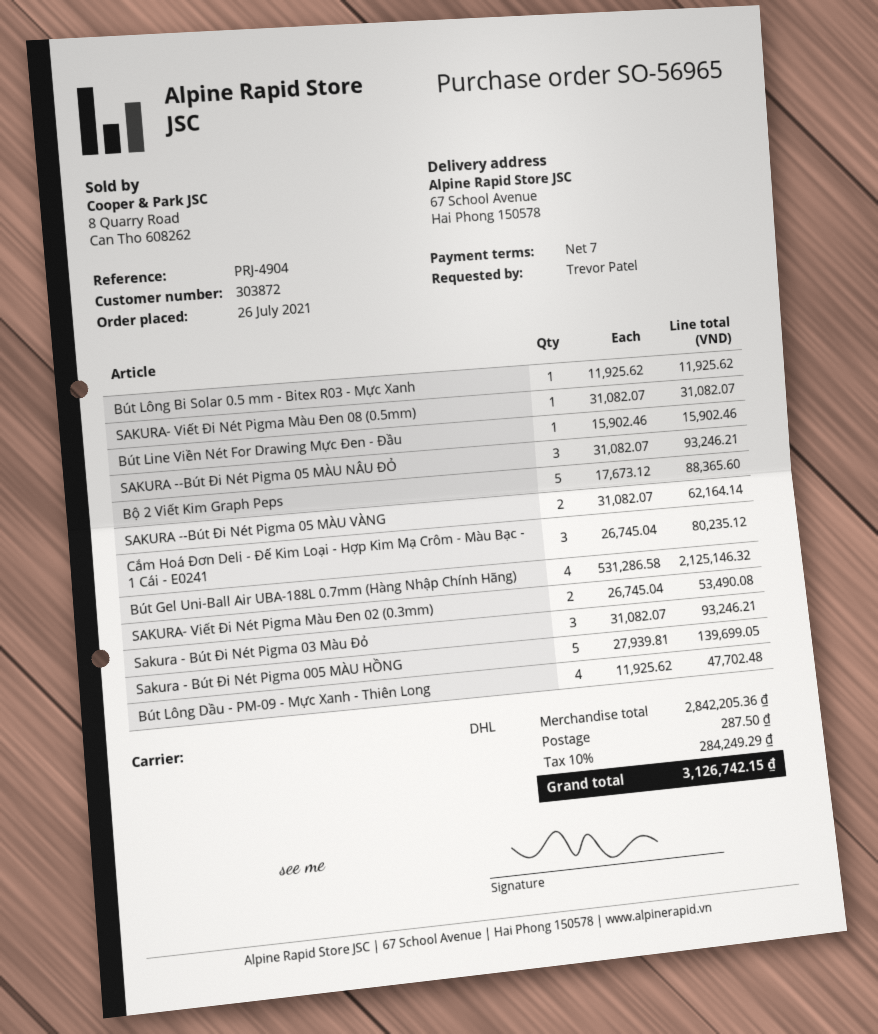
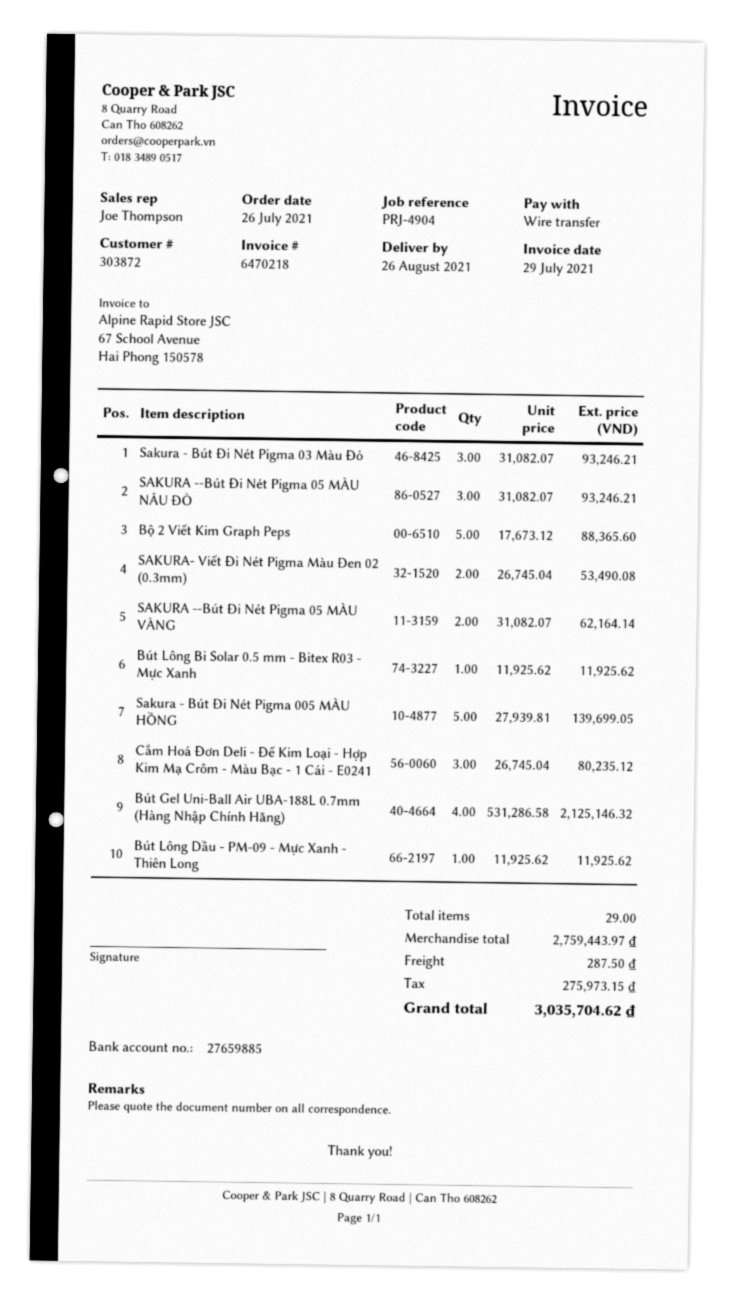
SAKURA- Viết Đi Nét Pigma Màu Đen 08 (0.5mm): 1 x 31082.07 = 31082.07 -> none
Bút Line Viền Nét For Drawing Mực Đen - Đầu: 1 x 15902.46 = 15902.46 -> none
Bút Lông Dầu - PM-09 - Mực Xanh - Thiên Long: 4 x 11925.62 = 47702.48 -> 1 x 11925.62 = 11925.62
subtotal: 2842205.36 -> 2759443.97
tax: 284249.29 -> 275973.15
total: 3126742.15 -> 3035704.62

